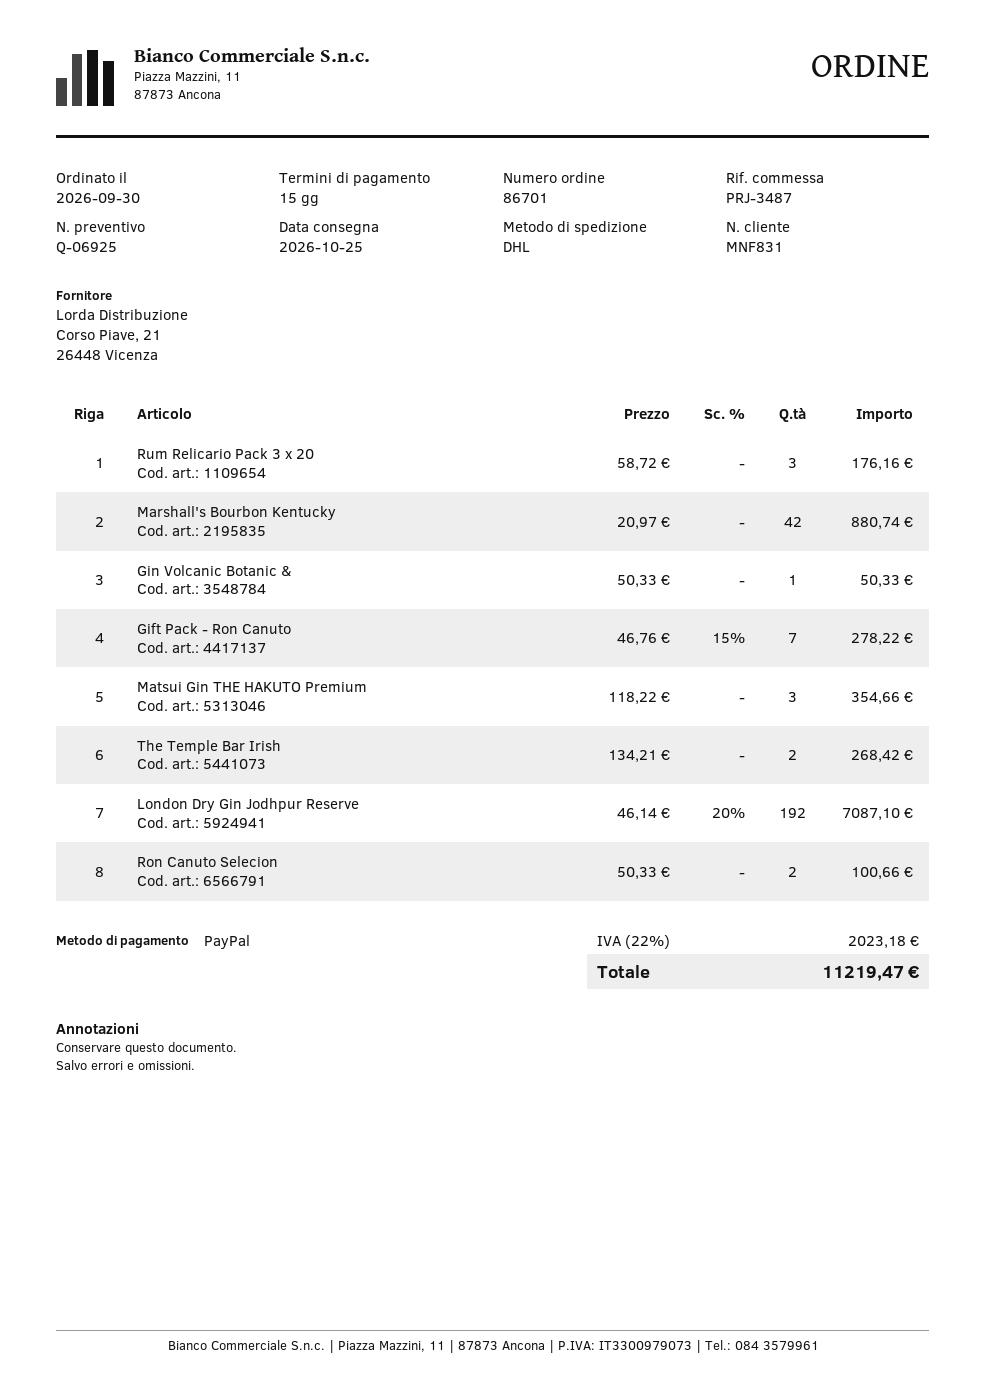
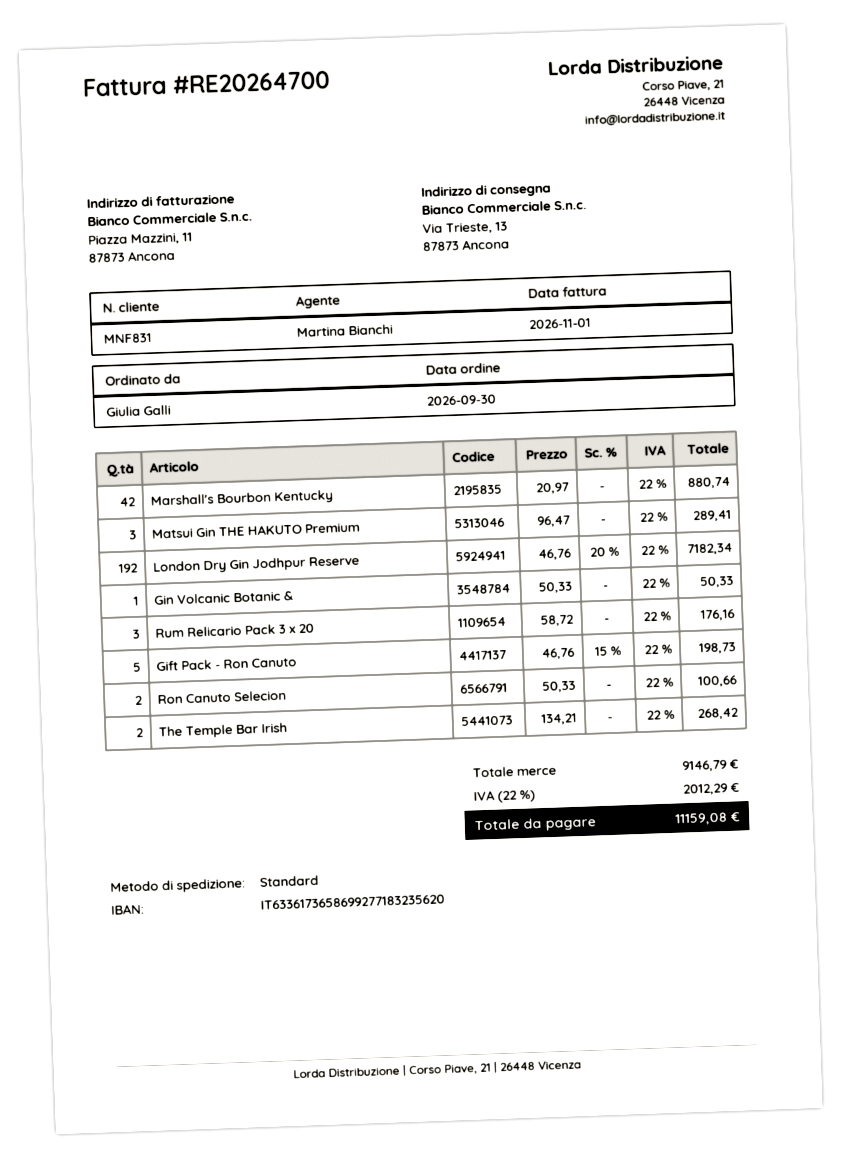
shipping method: DHL -> standard
Gift Pack - Ron Canuto: 7 x 46.76 - 15% = 278.22 -> 5 x 46.76 - 15% = 198.73
Matsui Gin THE HAKUTO Premium: 3 x 118.22 = 354.66 -> 3 x 96.47 = 289.41
London Dry Gin Jodhpur Reserve: 192 x 46.14 - 20% = 7087.10 -> 192 x 46.76 - 20% = 7182.34
tax: 22% = 2023.18 -> 22% = 2012.29
total: 11219.47 -> 11159.08

